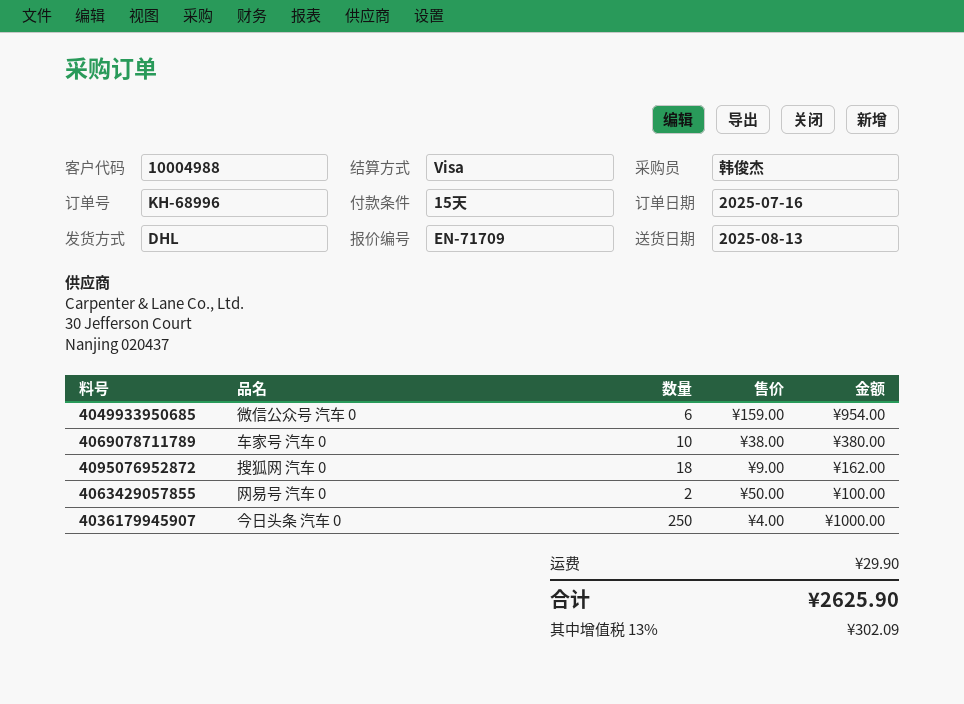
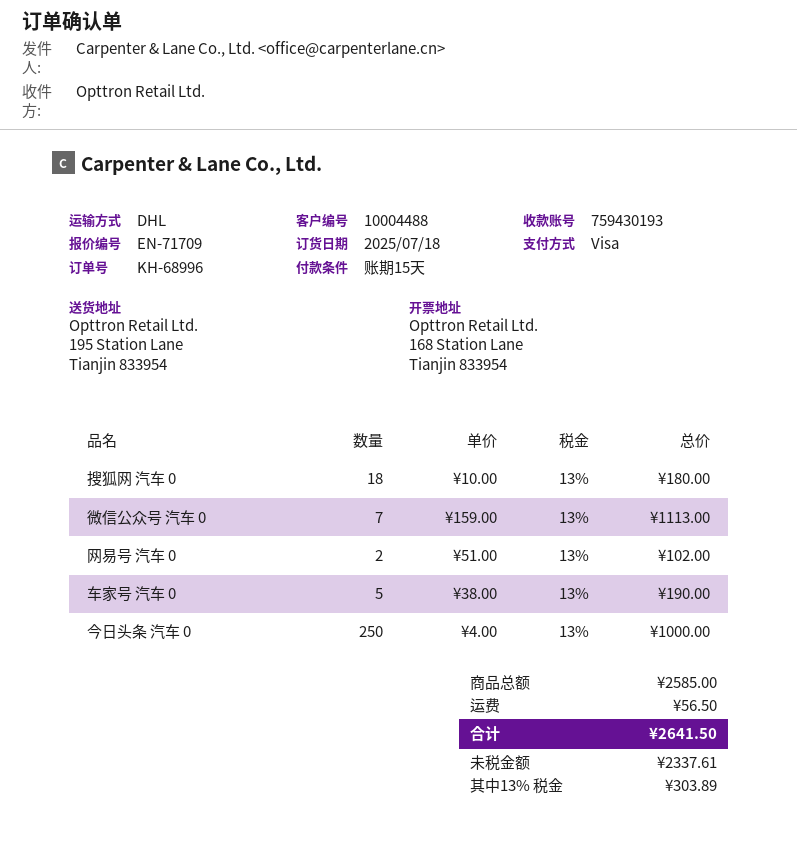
order date: 2025-07-16 -> 2025-07-18
customer number: 10004988 -> 10004488
微信公众号 汽车 0: 6 x 159.00 = 954.00 -> 7 x 159.00 = 1113.00
车家号 汽车 0: 10 x 38.00 = 380.00 -> 5 x 38.00 = 190.00
搜狐网 汽车 0: 18 x 9.00 = 162.00 -> 18 x 10.00 = 180.00
网易号 汽车 0: 2 x 50.00 = 100.00 -> 2 x 51.00 = 102.00
shipping: 29.90 -> 56.50
tax: 13% = 302.09 -> 13% = 303.89
total: 2625.90 -> 2641.50

